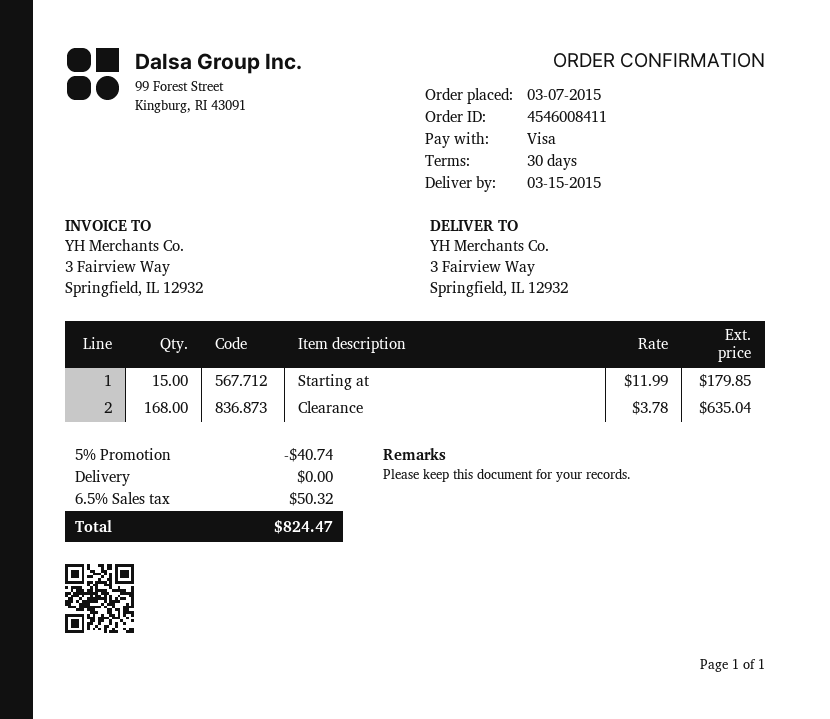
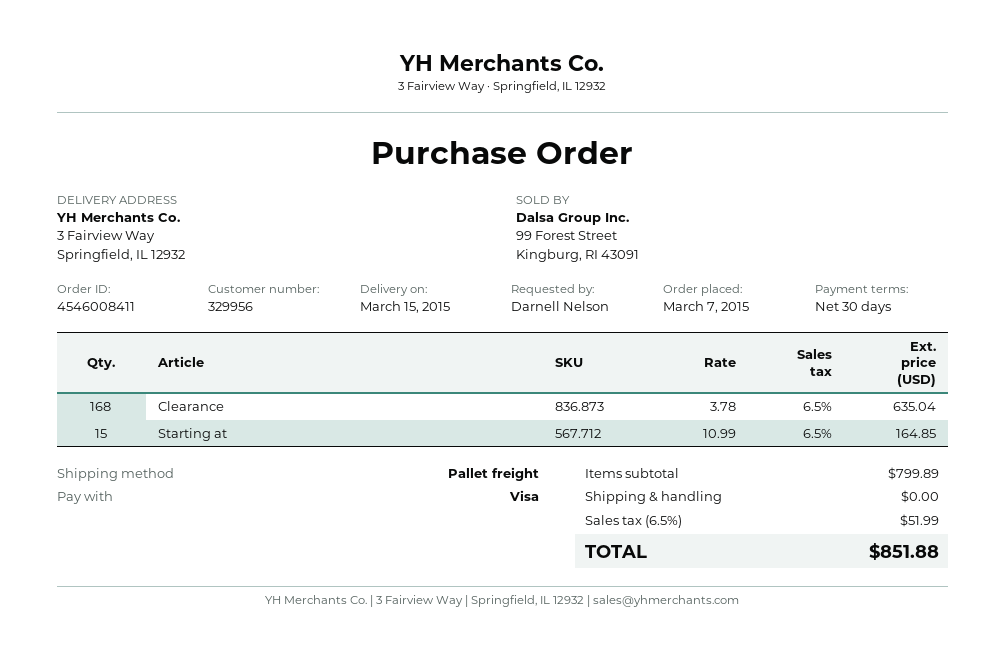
Starting at: 15 x 11.99 = 179.85 -> 15 x 10.99 = 164.85
discount: 5% = 40.74 -> none
tax: 6.5% = 50.32 -> 6.5% = 51.99
total: 824.47 -> 851.88

